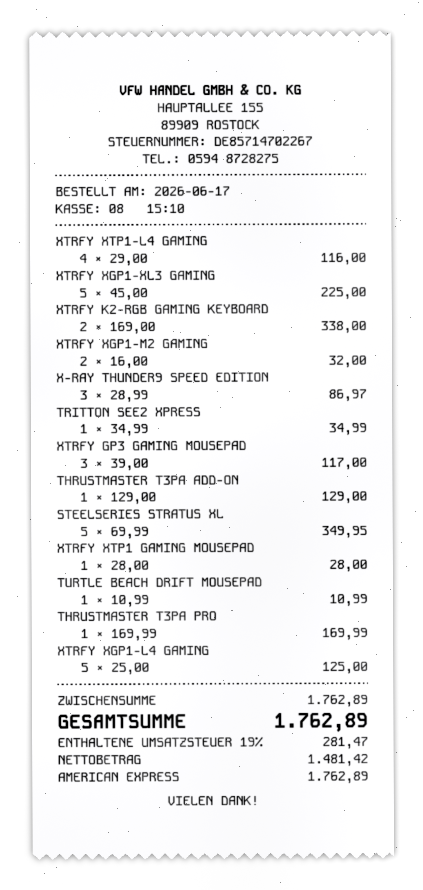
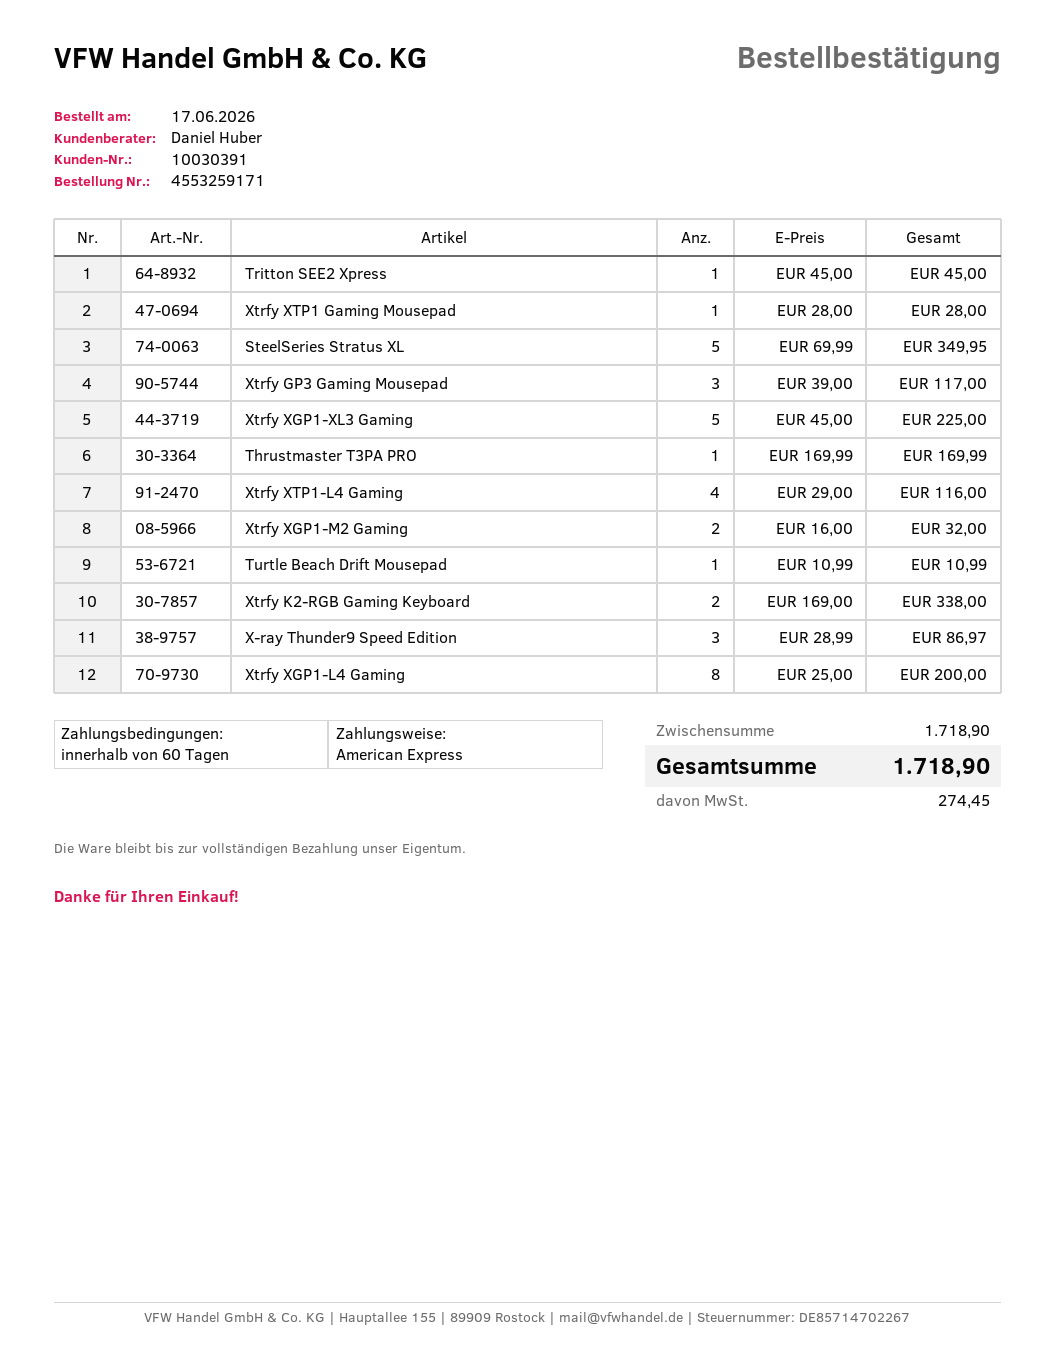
TRITTON SEE2 XPRESS: 1 x 34.99 = 34.99 -> 1 x 45.00 = 45.00
THRUSTMASTER T3PA ADD-ON: 1 x 129.00 = 129.00 -> none
XTRFY XGP1-L4 GAMING: 5 x 25.00 = 125.00 -> 8 x 25.00 = 200.00
subtotal: 1762.89 -> 1718.90
tax: 281.47 -> 274.45
total: 1762.89 -> 1718.90

